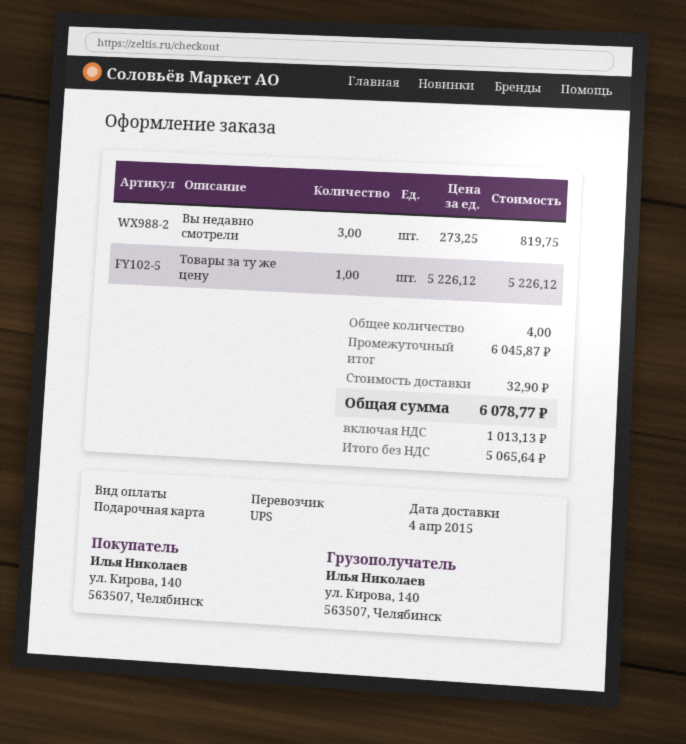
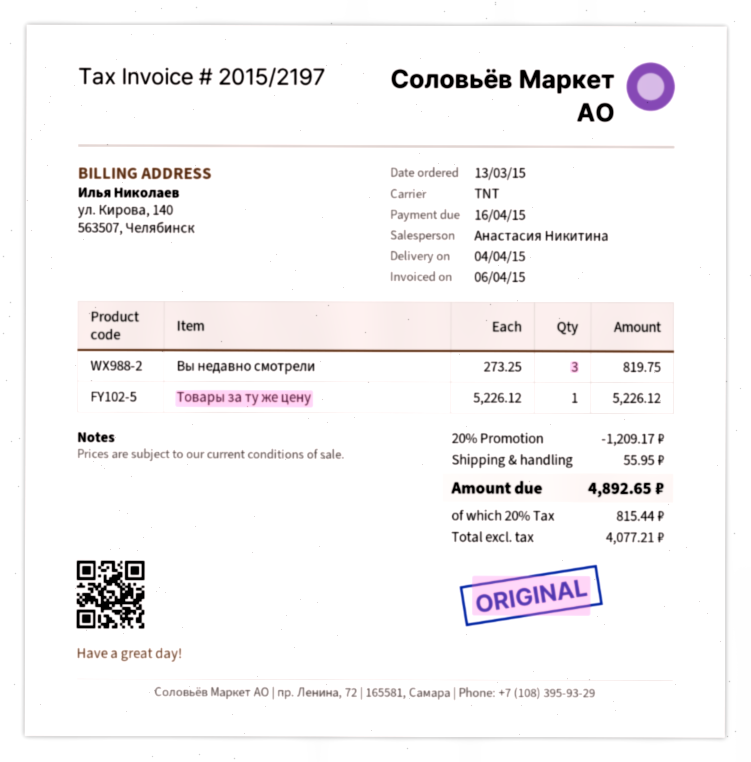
shipping method: UPS -> TNT
discount: none -> 20% = 1209.17
shipping: 32.90 -> 55.95
net: 5065.64 -> 4077.21
tax: 1013.13 -> 815.44
total: 6078.77 -> 4892.65

